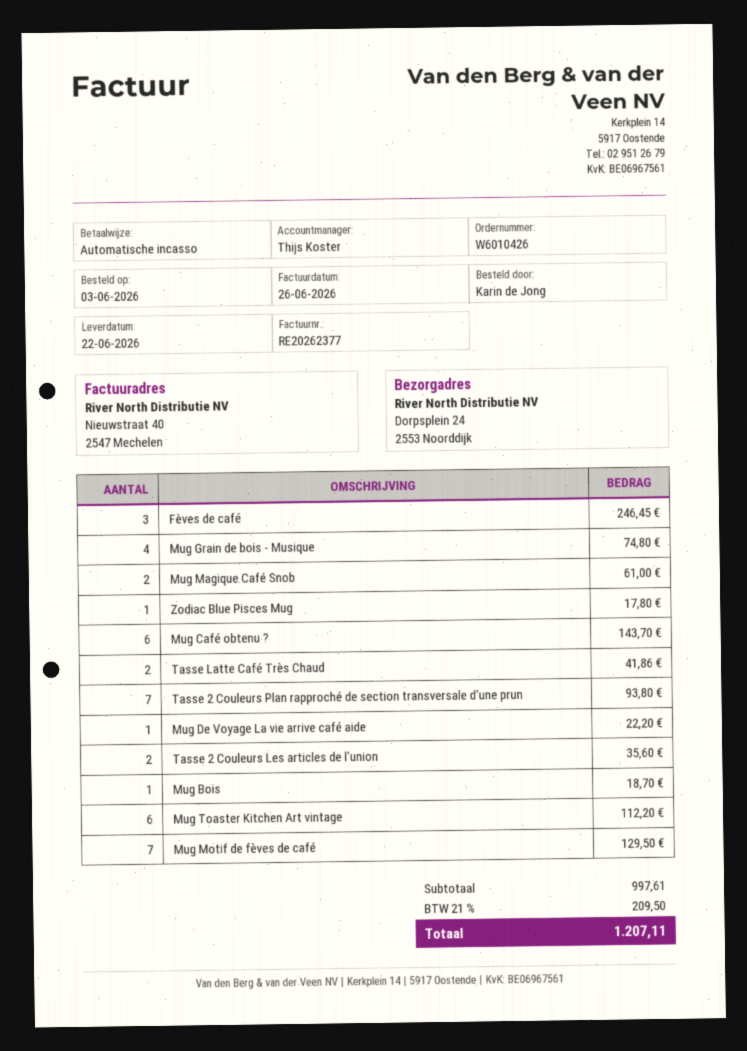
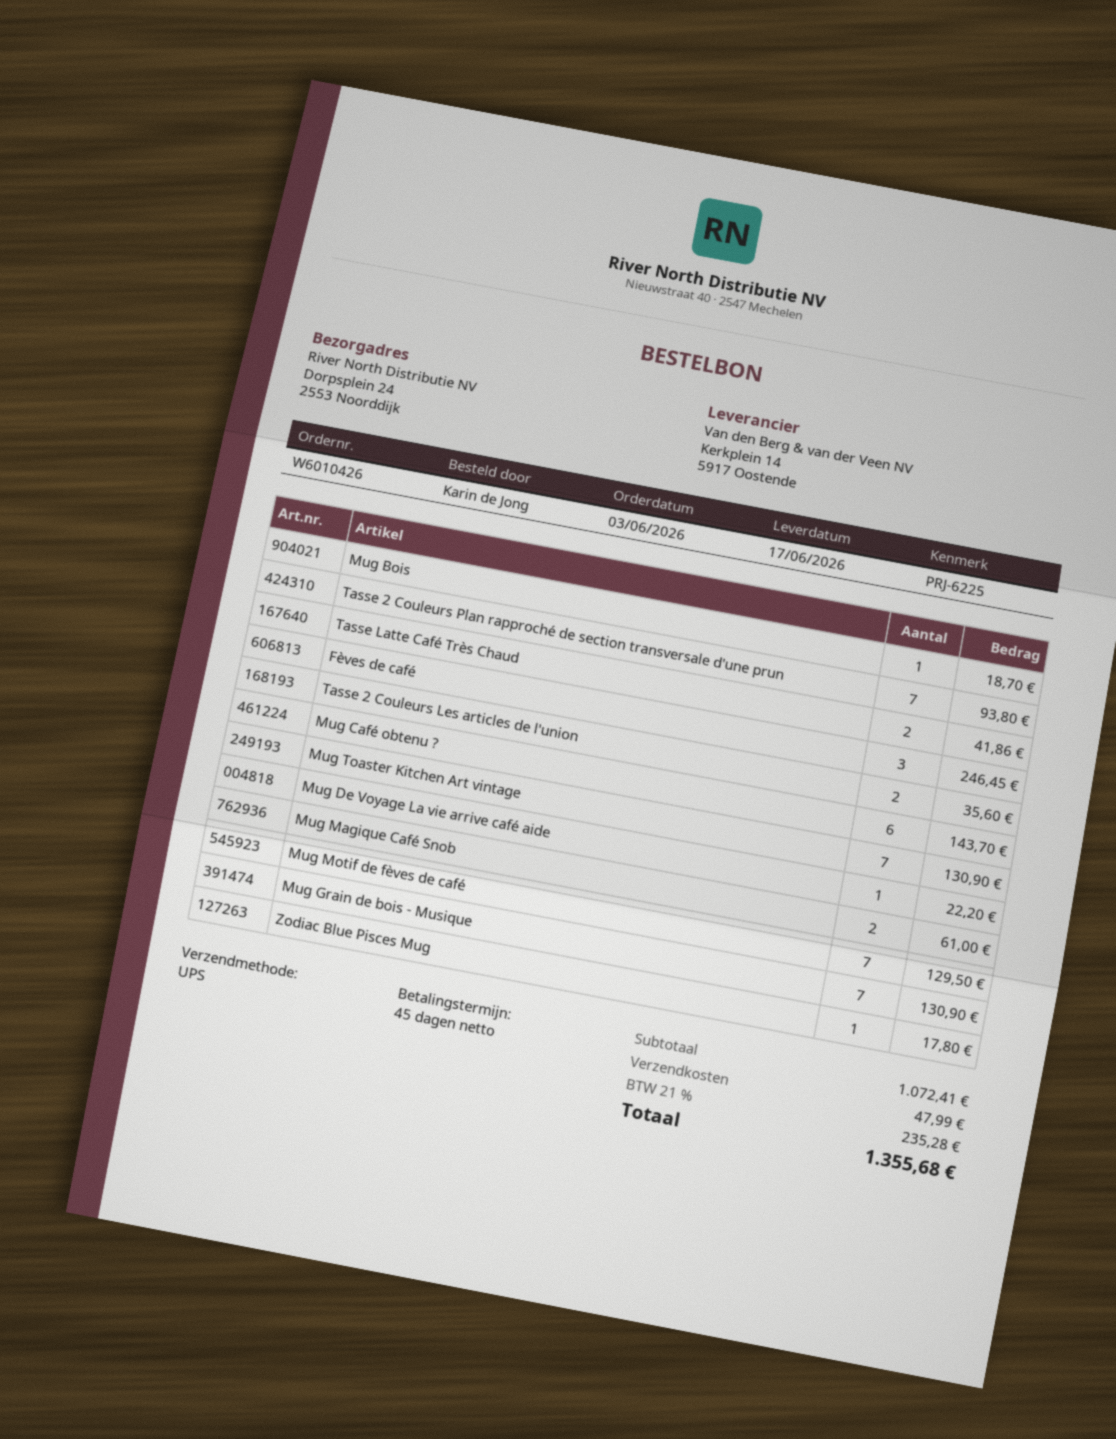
delivery date: 2026-06-22 -> 2026-06-17
Mug Grain de bois - Musique: 4 for 74.80 -> 7 for 130.90
Mug Toaster Kitchen Art vintage: 6 for 112.20 -> 7 for 130.90
subtotal: 997.61 -> 1072.41
shipping: none -> 47.99
tax: 21% = 209.50 -> 21% = 235.28
total: 1207.11 -> 1355.68

